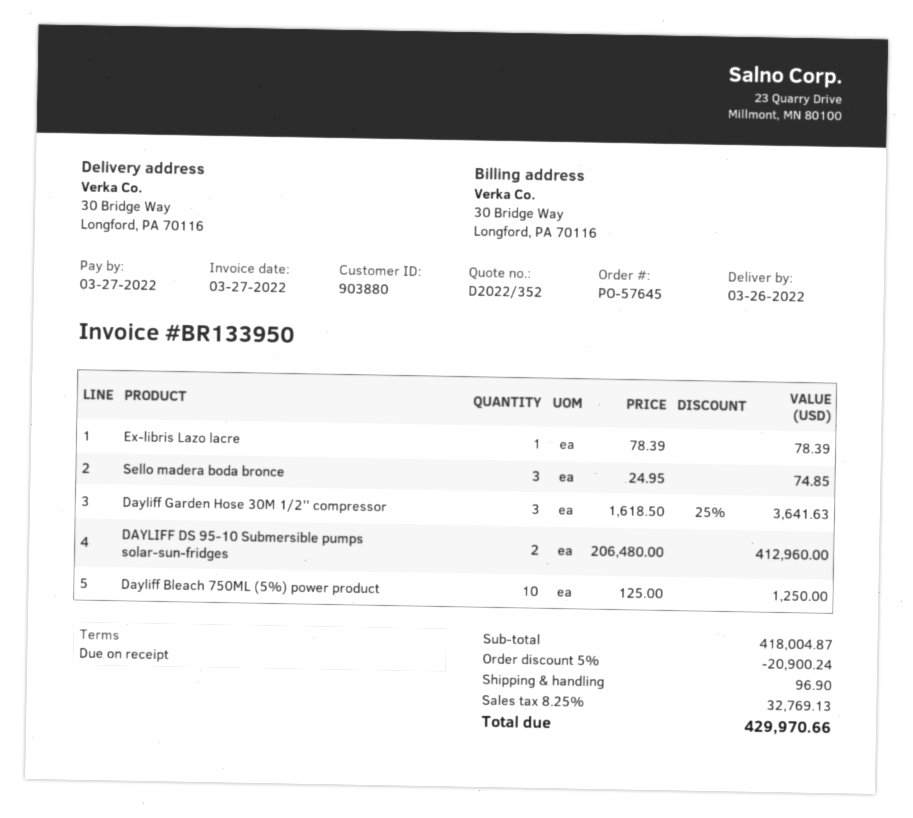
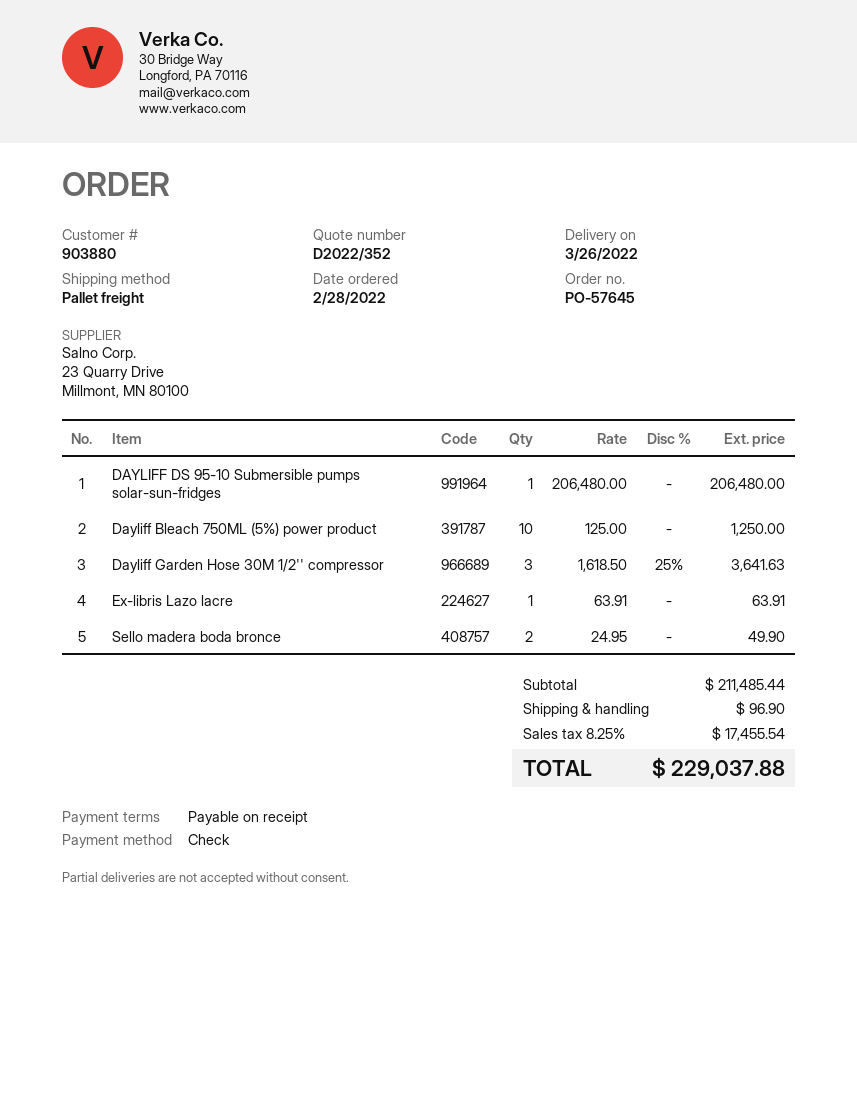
Ex-libris Lazo lacre: 1 x 78.39 = 78.39 -> 1 x 63.91 = 63.91
Sello madera boda bronce: 3 x 24.95 = 74.85 -> 2 x 24.95 = 49.90
DAYLIFF DS 95-10 Submersible pumps solar-sun-fridges: 2 x 206480.00 = 412960.00 -> 1 x 206480.00 = 206480.00
subtotal: 418004.87 -> 211485.44
discount: 5% = 20900.24 -> none
tax: 8.25% = 32769.13 -> 8.25% = 17455.54
total: 429970.66 -> 229037.88

